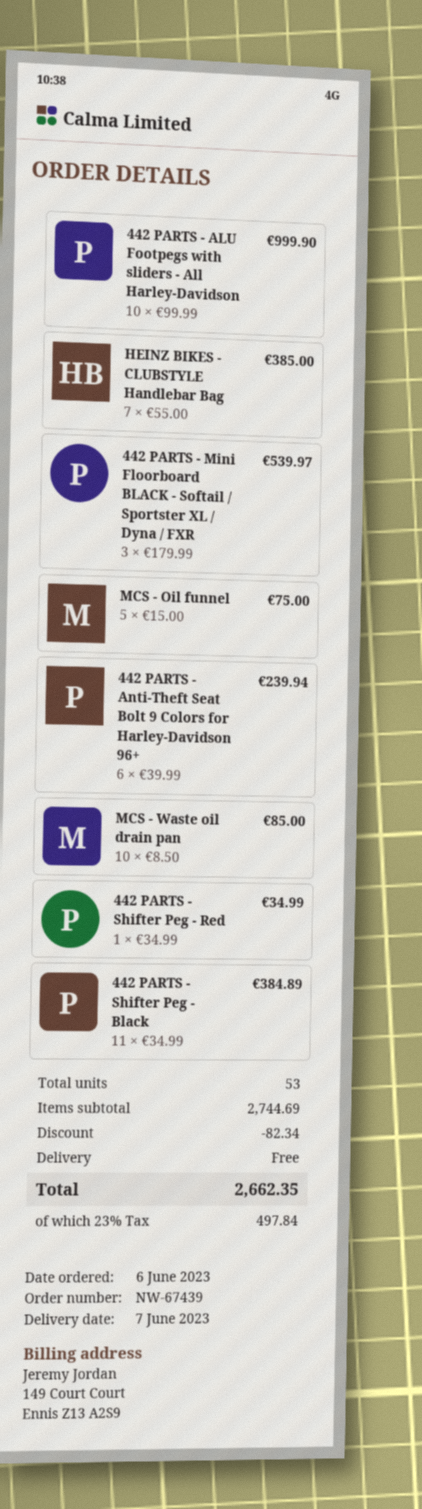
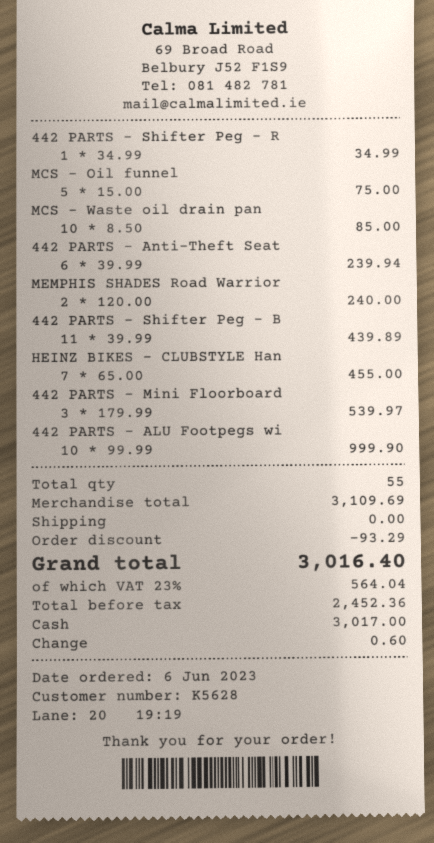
HEINZ BIKES - CLUBSTYLE Handlebar Bag: 7 x 55.00 = 385.00 -> 7 x 65.00 = 455.00
442 PARTS - Shifter Peg - Black: 11 x 34.99 = 384.89 -> 11 x 39.99 = 439.89
MEMPHIS SHADES Road Warrior: none -> 2 x 120.00 = 240.00
total quantity: 53 -> 55
subtotal: 2744.69 -> 3109.69
discount: 82.34 -> 93.29
tax: 23% = 497.84 -> 23% = 564.04
total: 2662.35 -> 3016.40

